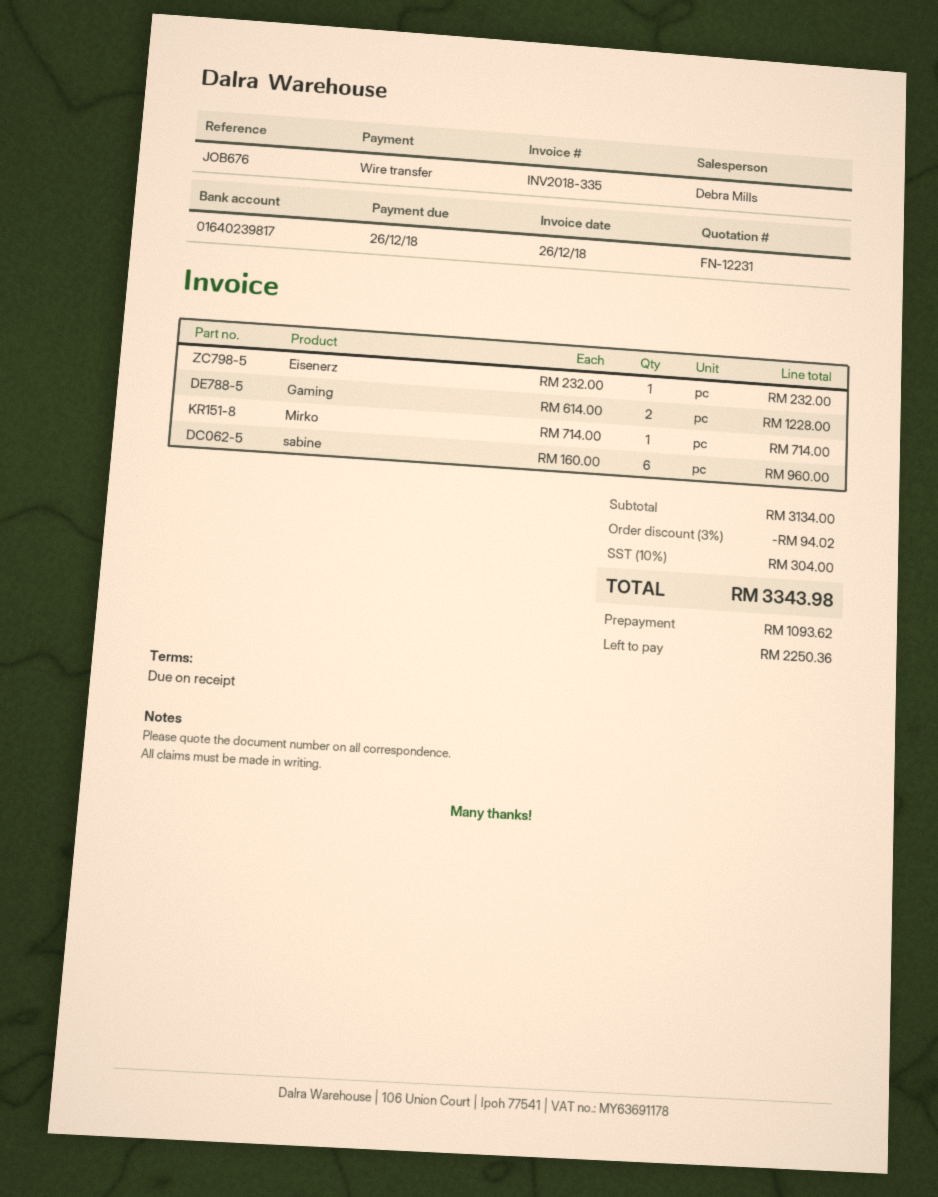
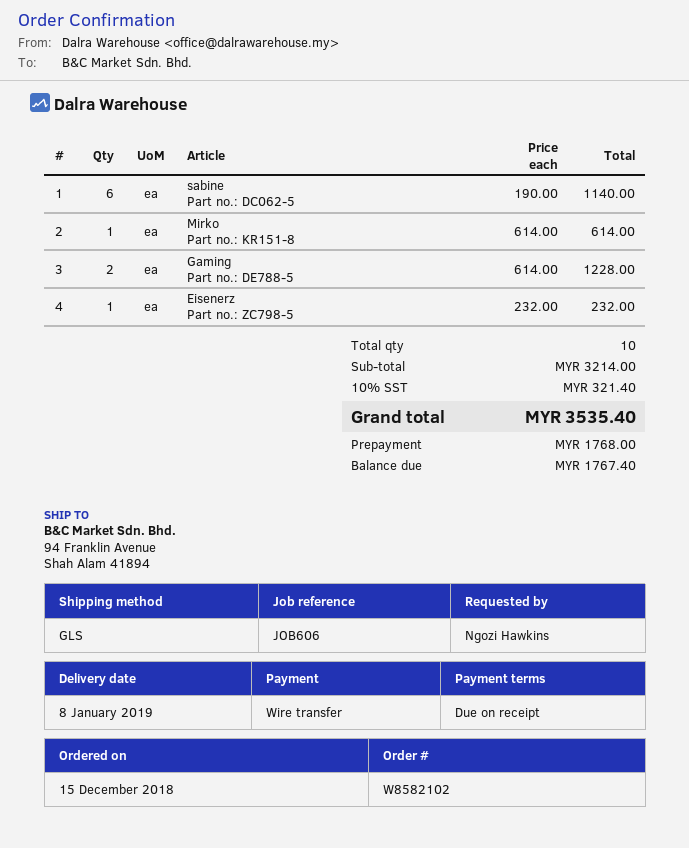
reference: JOB676 -> JOB606
Mirko: 1 x 714.00 = 714.00 -> 1 x 614.00 = 614.00
sabine: 6 x 160.00 = 960.00 -> 6 x 190.00 = 1140.00
subtotal: 3134.00 -> 3214.00
discount: 3% = 94.02 -> none
tax: 10% = 304.00 -> 10% = 321.40
total: 3343.98 -> 3535.40
deposit: 1093.62 -> 1768.00
balance: 2250.36 -> 1767.40

